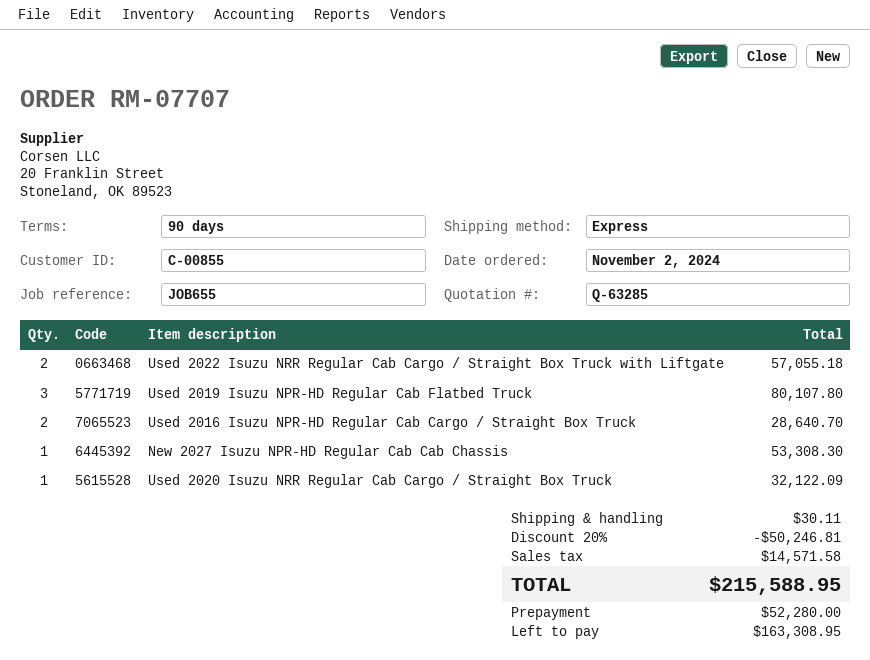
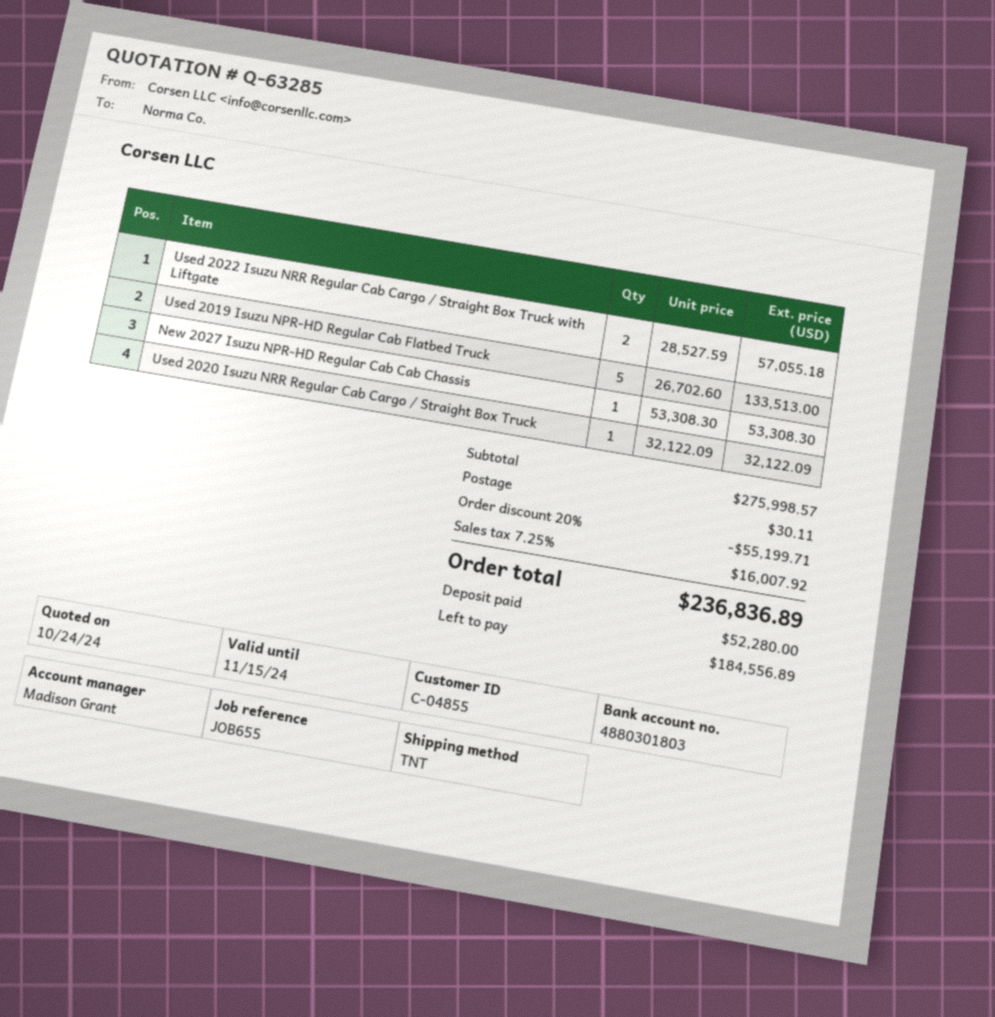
customer number: C-00855 -> C-04855
shipping method: express -> TNT
Used 2019 Isuzu NPR-HD Regular Cab Flatbed Truck: 3 for 80107.80 -> 5 for 133513.00
Used 2016 Isuzu NPR-HD Regular Cab Cargo / Straight Box Truck: 2 for 28640.70 -> none
discount: 20% = 50246.81 -> 20% = 55199.71
tax: 14571.58 -> 16007.92
total: 215588.95 -> 236836.89
balance: 163308.95 -> 184556.89

